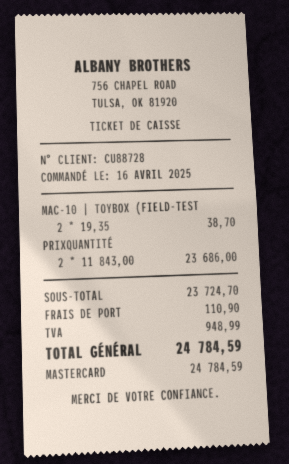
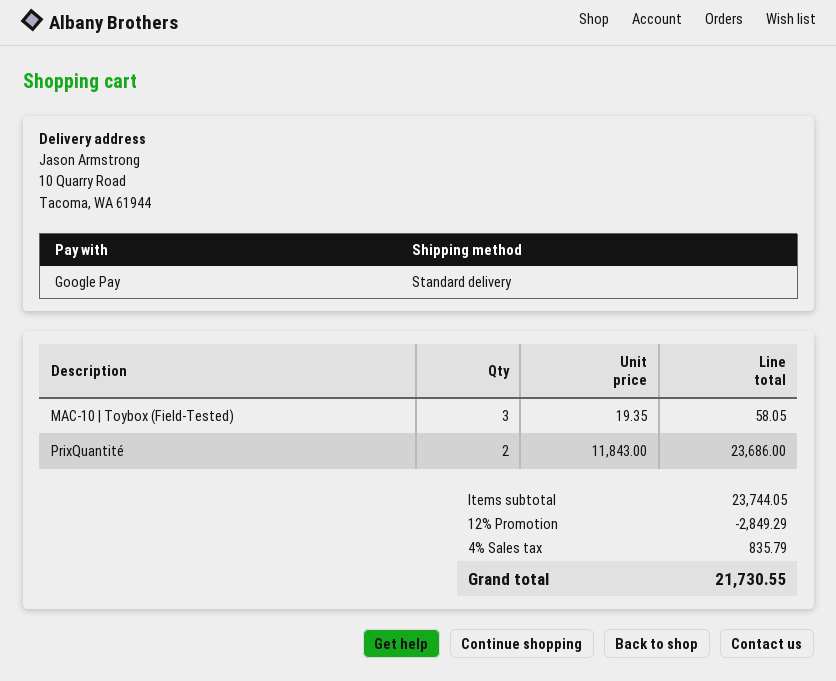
payment method: Mastercard -> Google Pay
MAC-10 | TOYBOX (FIELD-TEST: 2 x 19.35 = 38.70 -> 3 x 19.35 = 58.05
subtotal: 23724.70 -> 23744.05
discount: none -> 12% = 2849.29
shipping: 110.90 -> none
tax: 948.99 -> 835.79
total: 24784.59 -> 21730.55

